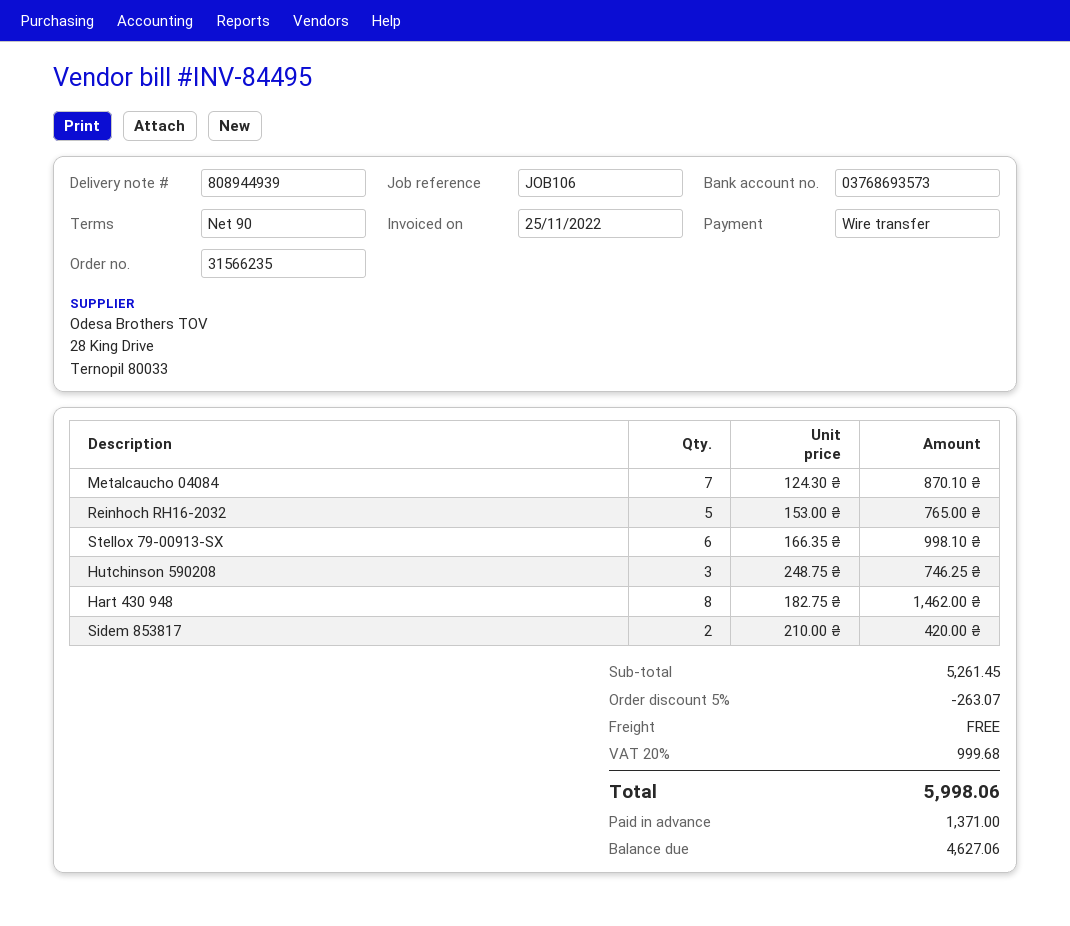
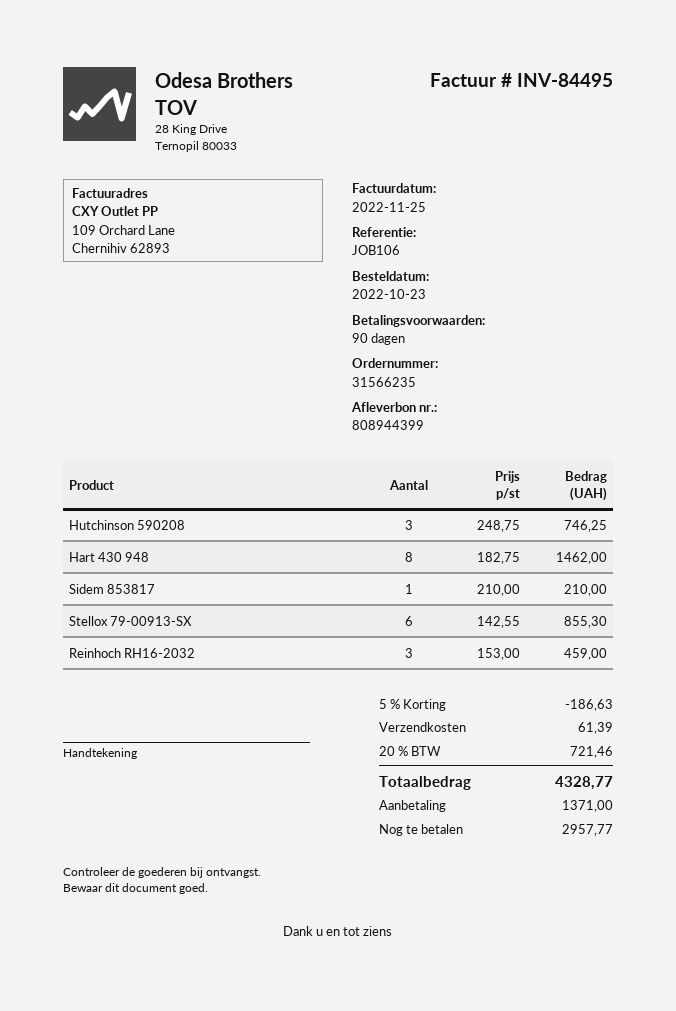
delivery note number: 808944939 -> 808944399
Metalcaucho 04084: 7 x 124.30 = 870.10 -> none
Reinhoch RH16-2032: 5 x 153.00 = 765.00 -> 3 x 153.00 = 459.00
Stellox 79-00913-SX: 6 x 166.35 = 998.10 -> 6 x 142.55 = 855.30
Sidem 853817: 2 x 210.00 = 420.00 -> 1 x 210.00 = 210.00
discount: 5% = 263.07 -> 5% = 186.63
shipping: 0.00 -> 61.39
tax: 20% = 999.68 -> 20% = 721.46
total: 5998.06 -> 4328.77
balance: 4627.06 -> 2957.77

